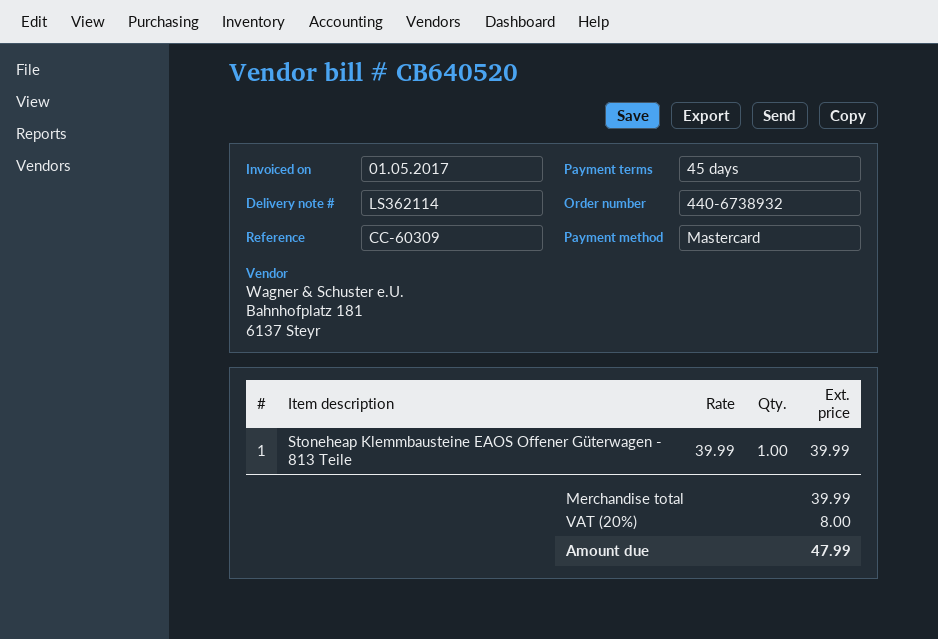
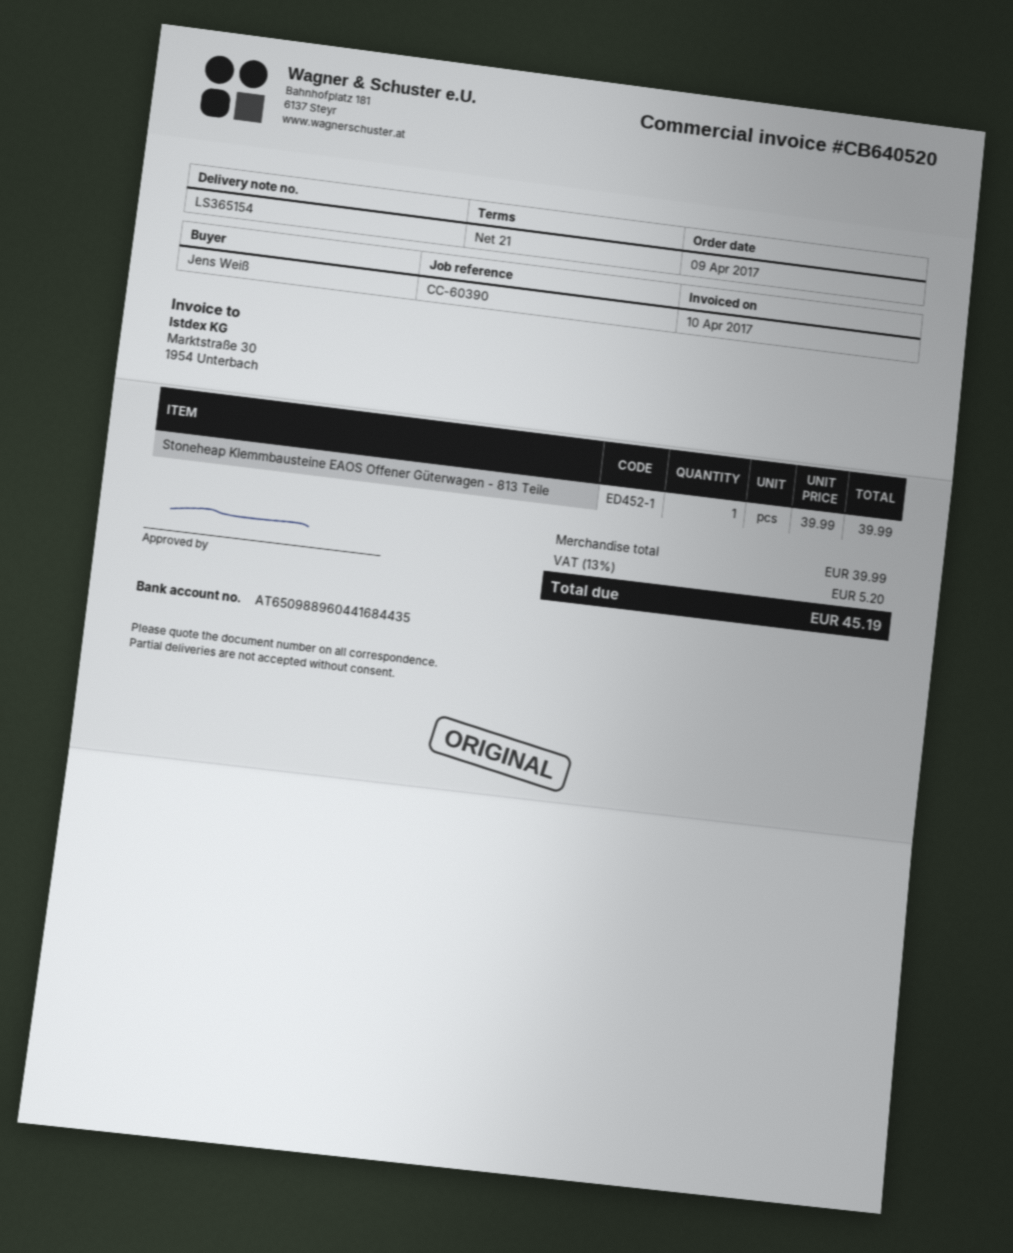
delivery note number: LS362114 -> LS365154
invoice date: 2017-05-01 -> 2017-04-10
payment terms: 45 days -> 21 days
reference: CC-60309 -> CC-60390
tax: 20% = 8.00 -> 13% = 5.20
total: 47.99 -> 45.19

